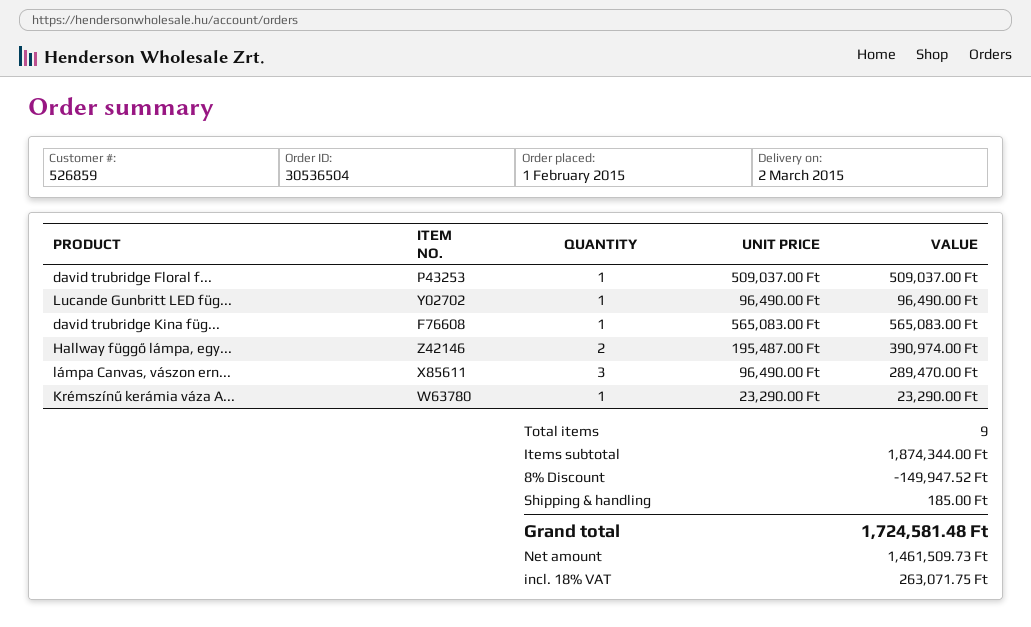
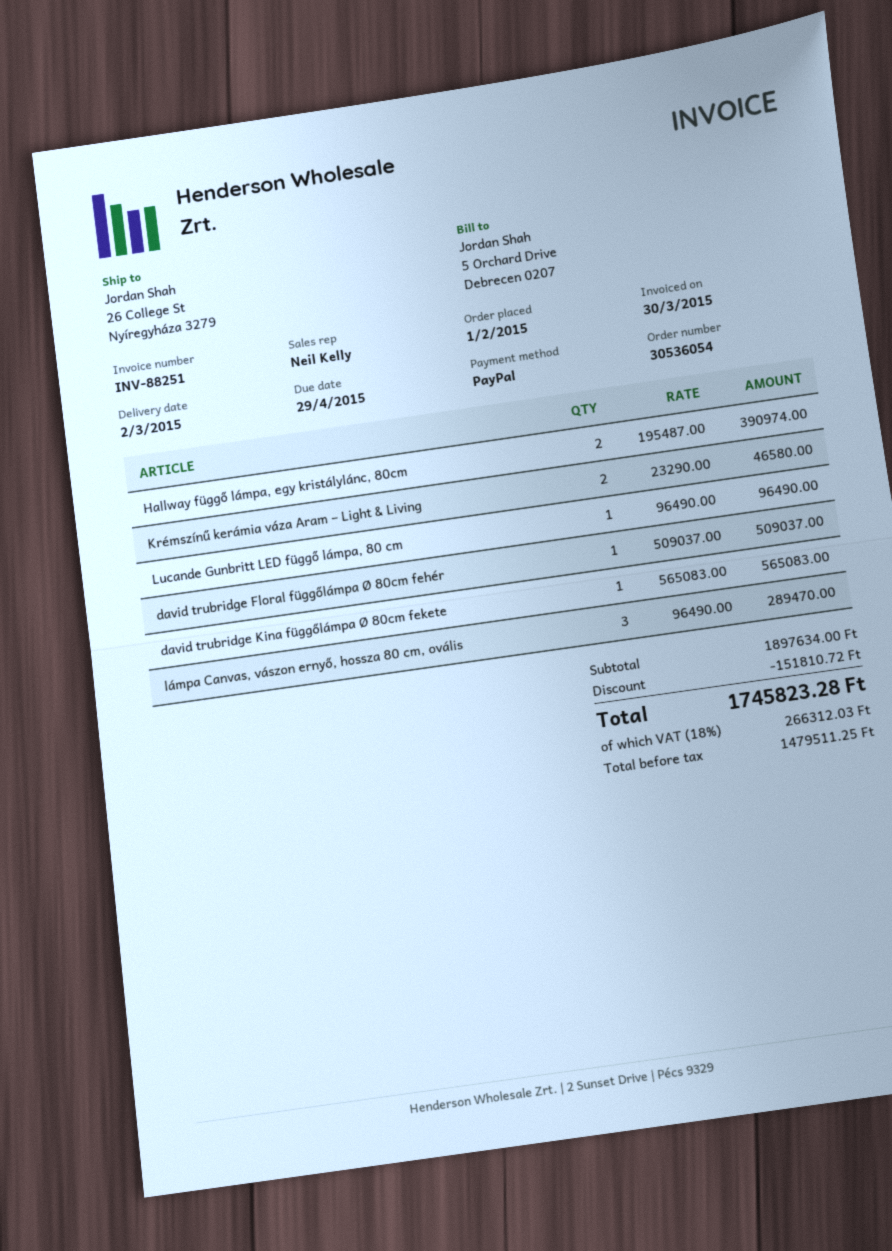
order number: 30536504 -> 30536054
Krémszínű kerámia váza A...: 1 x 23290.00 = 23290.00 -> 2 x 23290.00 = 46580.00
subtotal: 1874344.00 -> 1897634.00
discount: 149947.52 -> 151810.72
shipping: 185.00 -> none
net: 1461509.73 -> 1479511.25
tax: 18% = 263071.75 -> 18% = 266312.03
total: 1724581.48 -> 1745823.28

